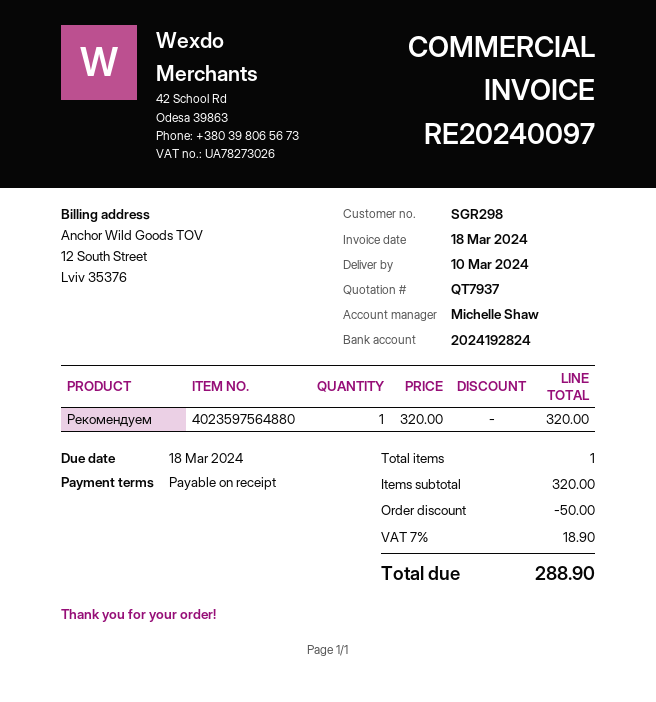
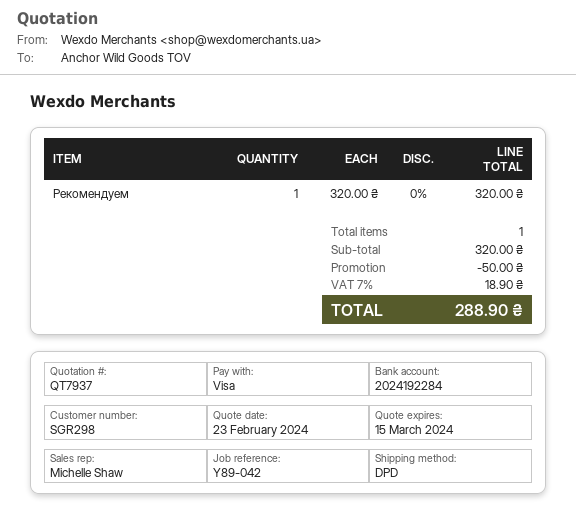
bank account: 2024192824 -> 2024192284

